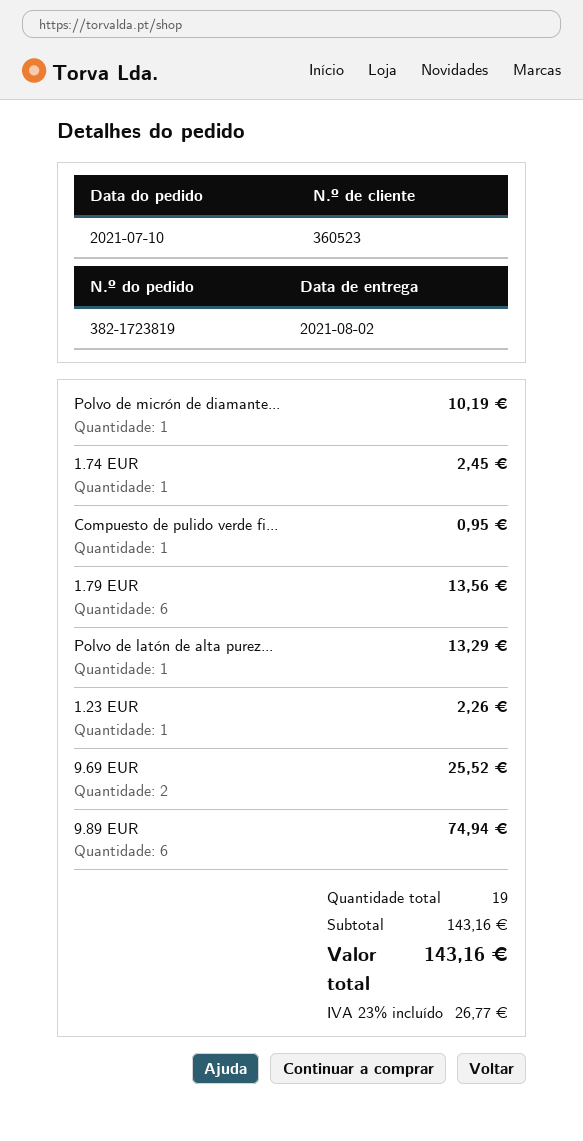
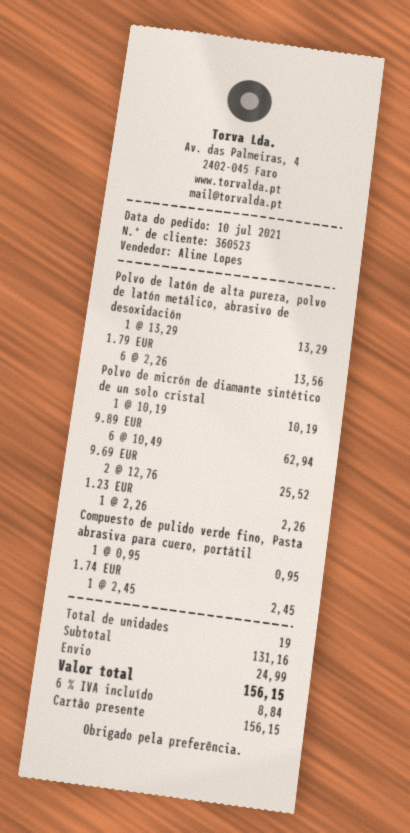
9.89 EUR: 6 for 74.94 -> 6 for 62.94
subtotal: 143.16 -> 131.16
shipping: none -> 24.99
tax: 23% = 26.77 -> 6% = 8.84
total: 143.16 -> 156.15

